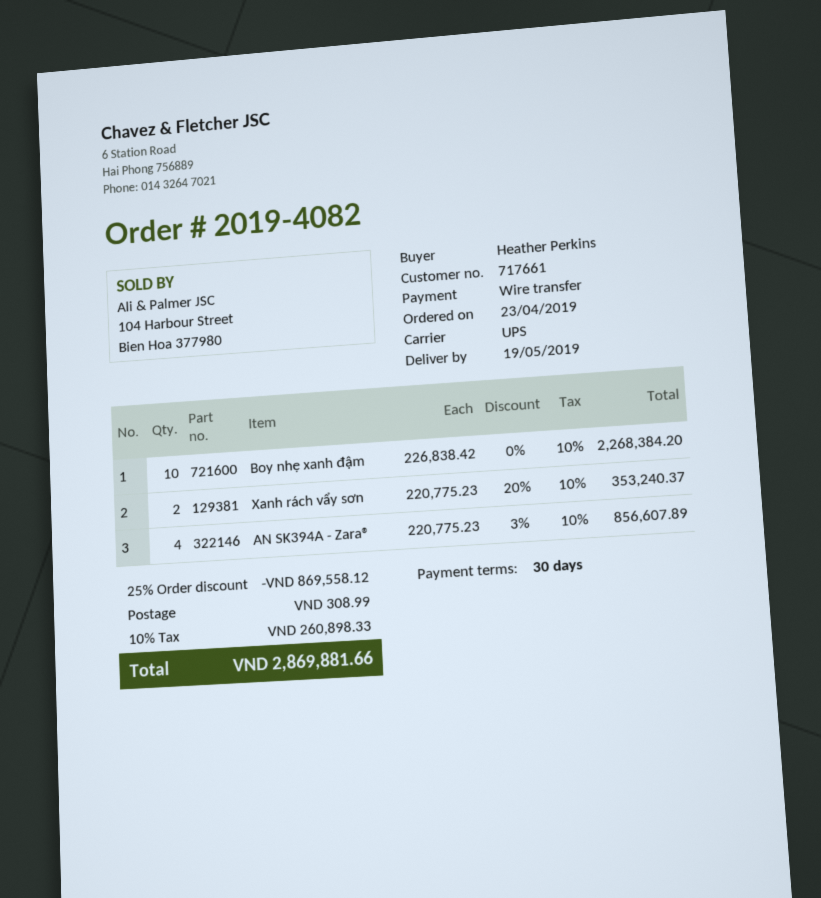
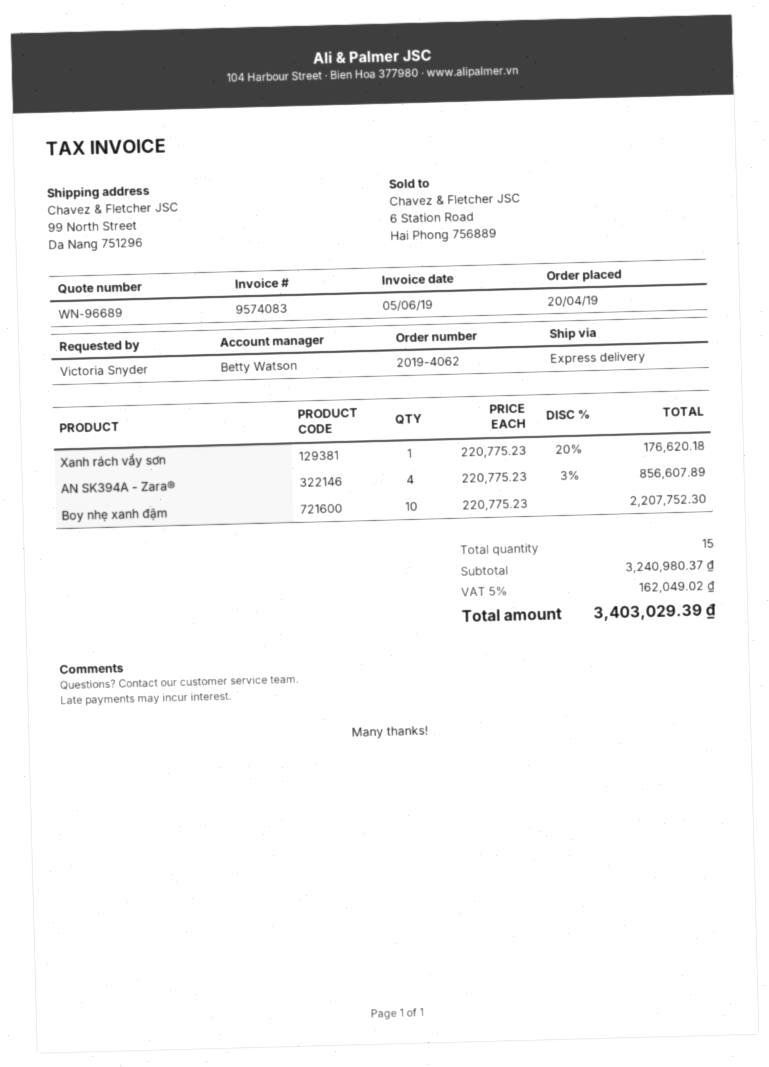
order number: 2019-4082 -> 2019-4062
order date: 2019-04-23 -> 2019-04-20
ordered by: Heather Perkins -> Victoria Snyder
shipping method: UPS -> express
Boy nhẹ xanh đậm: 10 x 226838.42 = 2268384.20 -> 10 x 220775.23 = 2207752.30
Xanh rách vẩy sơn: 2 x 220775.23 - 20% = 353240.37 -> 1 x 220775.23 - 20% = 176620.18
discount: 25% = 869558.12 -> none
shipping: 308.99 -> none
tax: 10% = 260898.33 -> 5% = 162049.02
total: 2869881.66 -> 3403029.39

